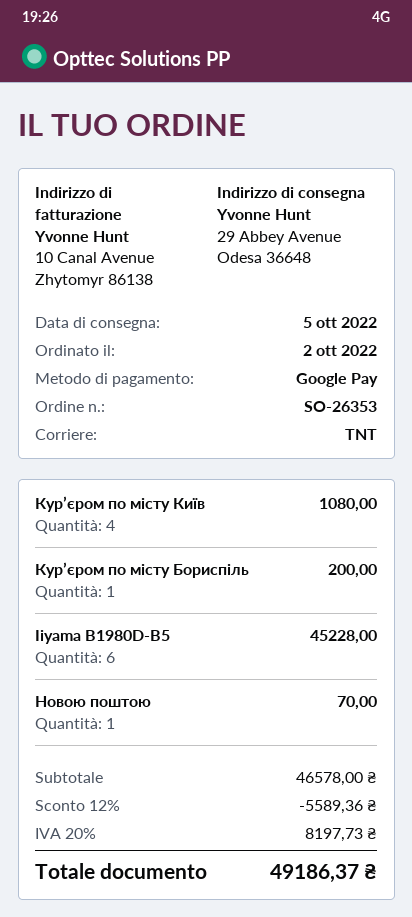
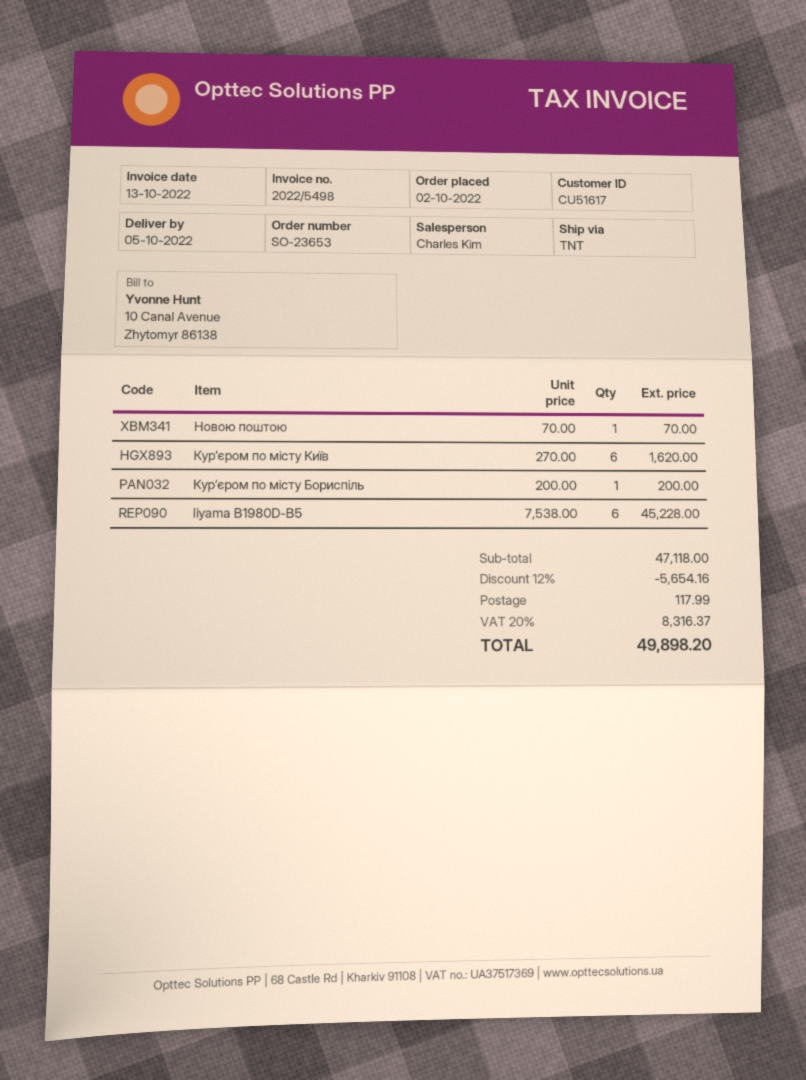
order number: SO-26353 -> SO-23653
Курʼєром по місту Київ: 4 for 1080.00 -> 6 for 1620.00
subtotal: 46578.00 -> 47118.00
discount: 12% = 5589.36 -> 12% = 5654.16
shipping: none -> 117.99
tax: 20% = 8197.73 -> 20% = 8316.37
total: 49186.37 -> 49898.20

